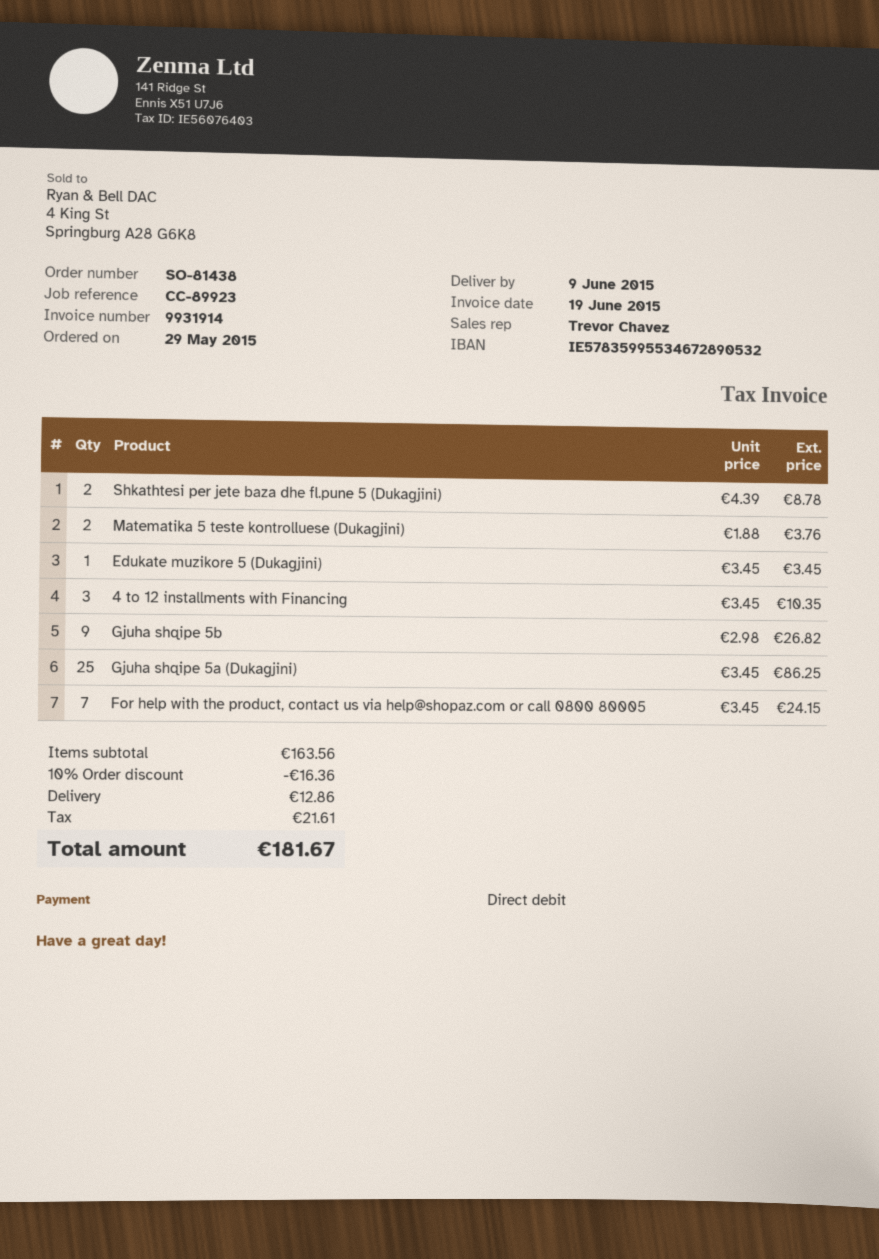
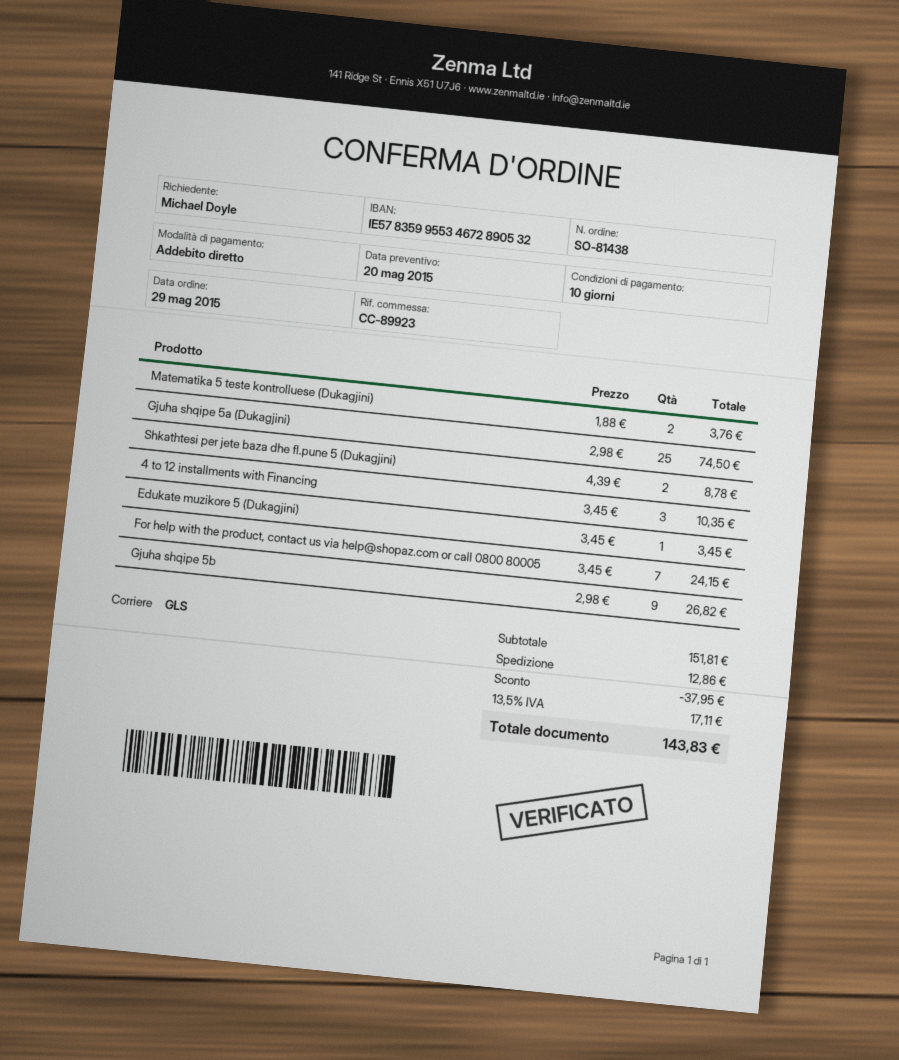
Gjuha shqipe 5a (Dukagjini): 25 x 3.45 = 86.25 -> 25 x 2.98 = 74.50
subtotal: 163.56 -> 151.81
discount: 16.36 -> 37.95
tax: 21.61 -> 17.11
total: 181.67 -> 143.83

